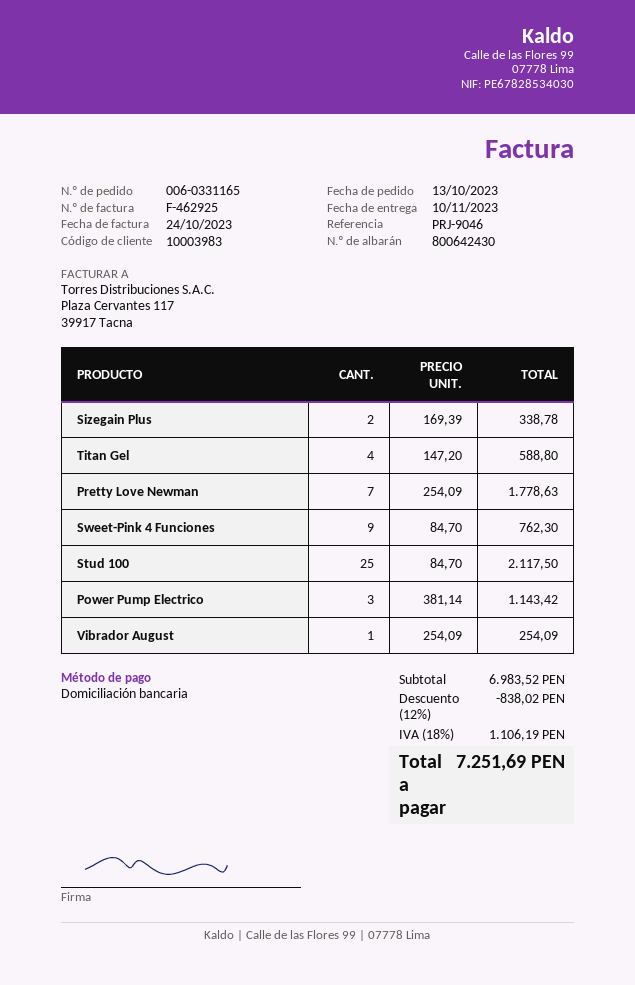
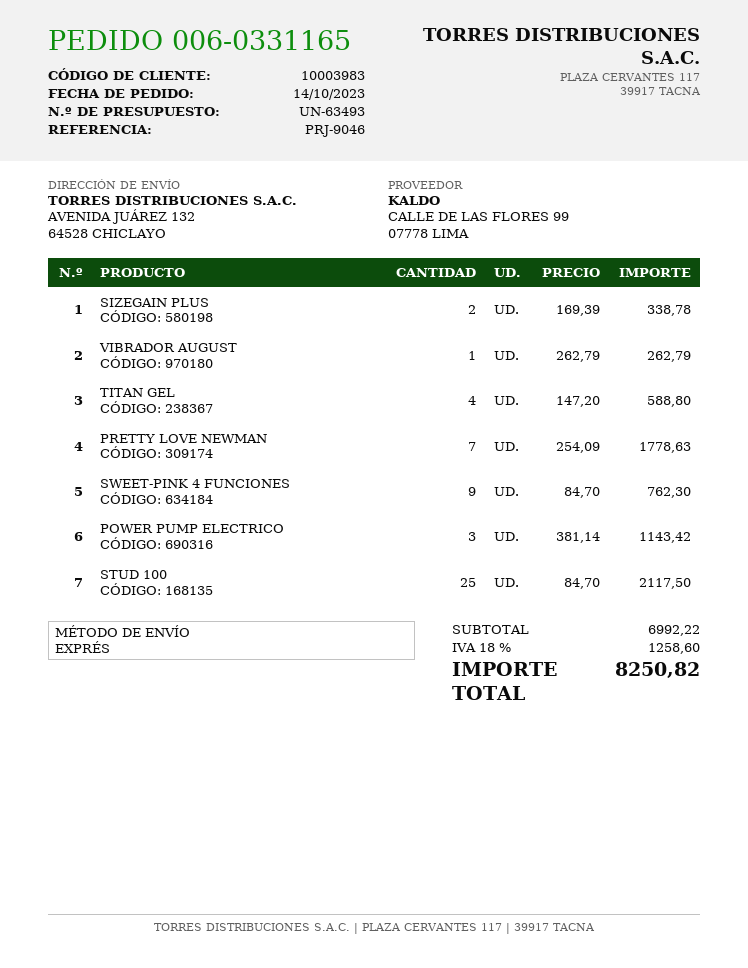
order date: 2023-10-13 -> 2023-10-14
Vibrador August: 1 x 254.09 = 254.09 -> 1 x 262.79 = 262.79
subtotal: 6983.52 -> 6992.22
discount: 12% = 838.02 -> none
tax: 18% = 1106.19 -> 18% = 1258.60
total: 7251.69 -> 8250.82

